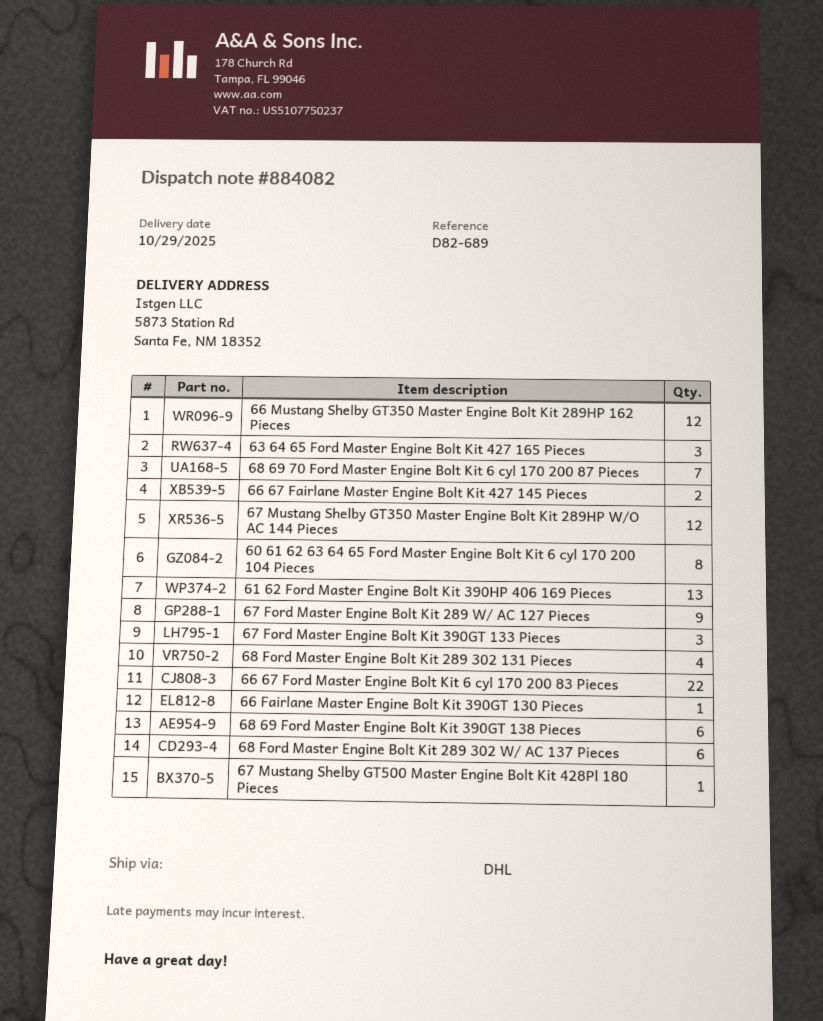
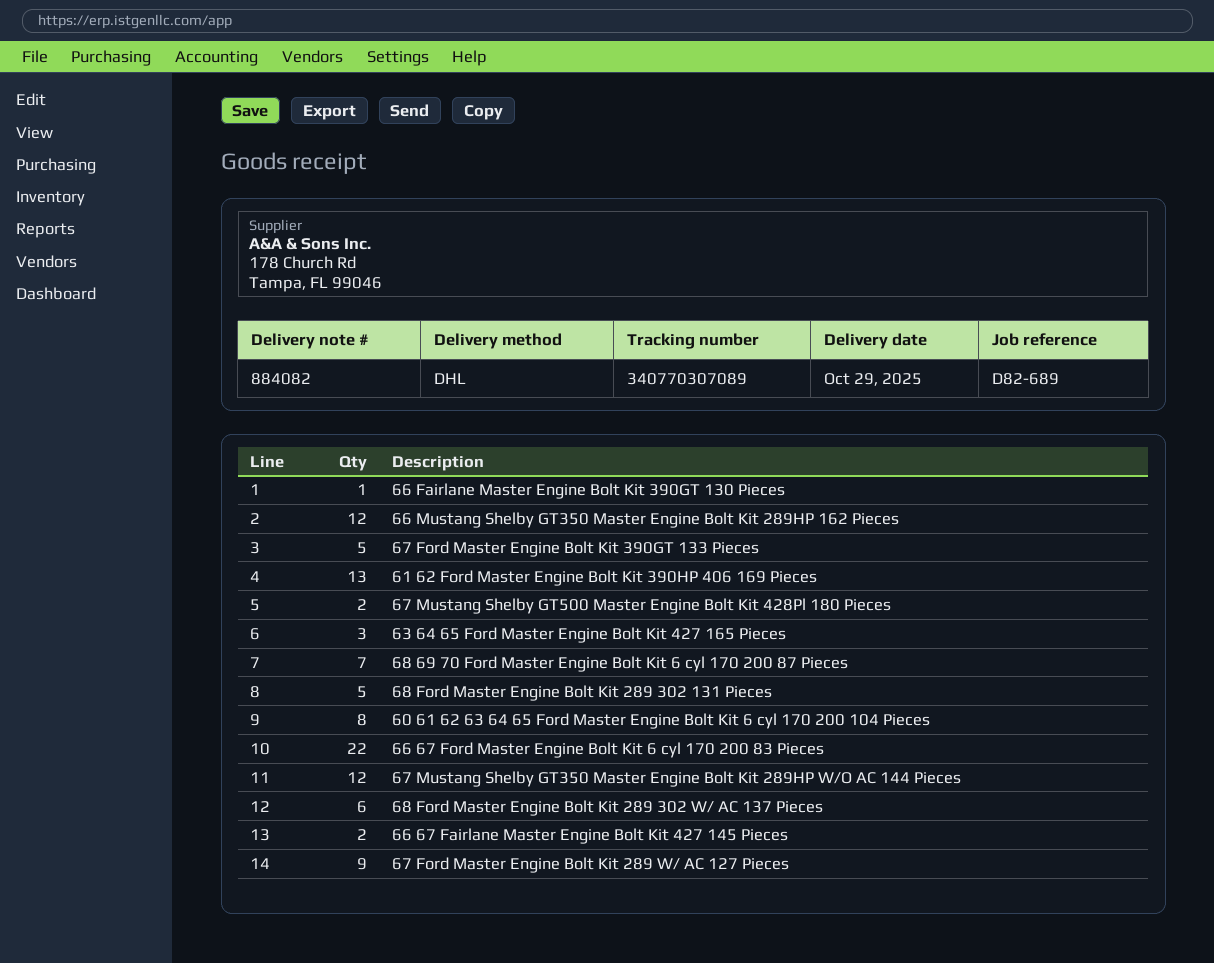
67 Ford Master Engine Bolt Kit 390GT 133 Pieces: 3 -> 5
68 Ford Master Engine Bolt Kit 289 302 131 Pieces: 4 -> 5
68 69 Ford Master Engine Bolt Kit 390GT 138 Pieces: 6 -> none
67 Mustang Shelby GT500 Master Engine Bolt Kit 428Pl 180 Pieces: 1 -> 2

